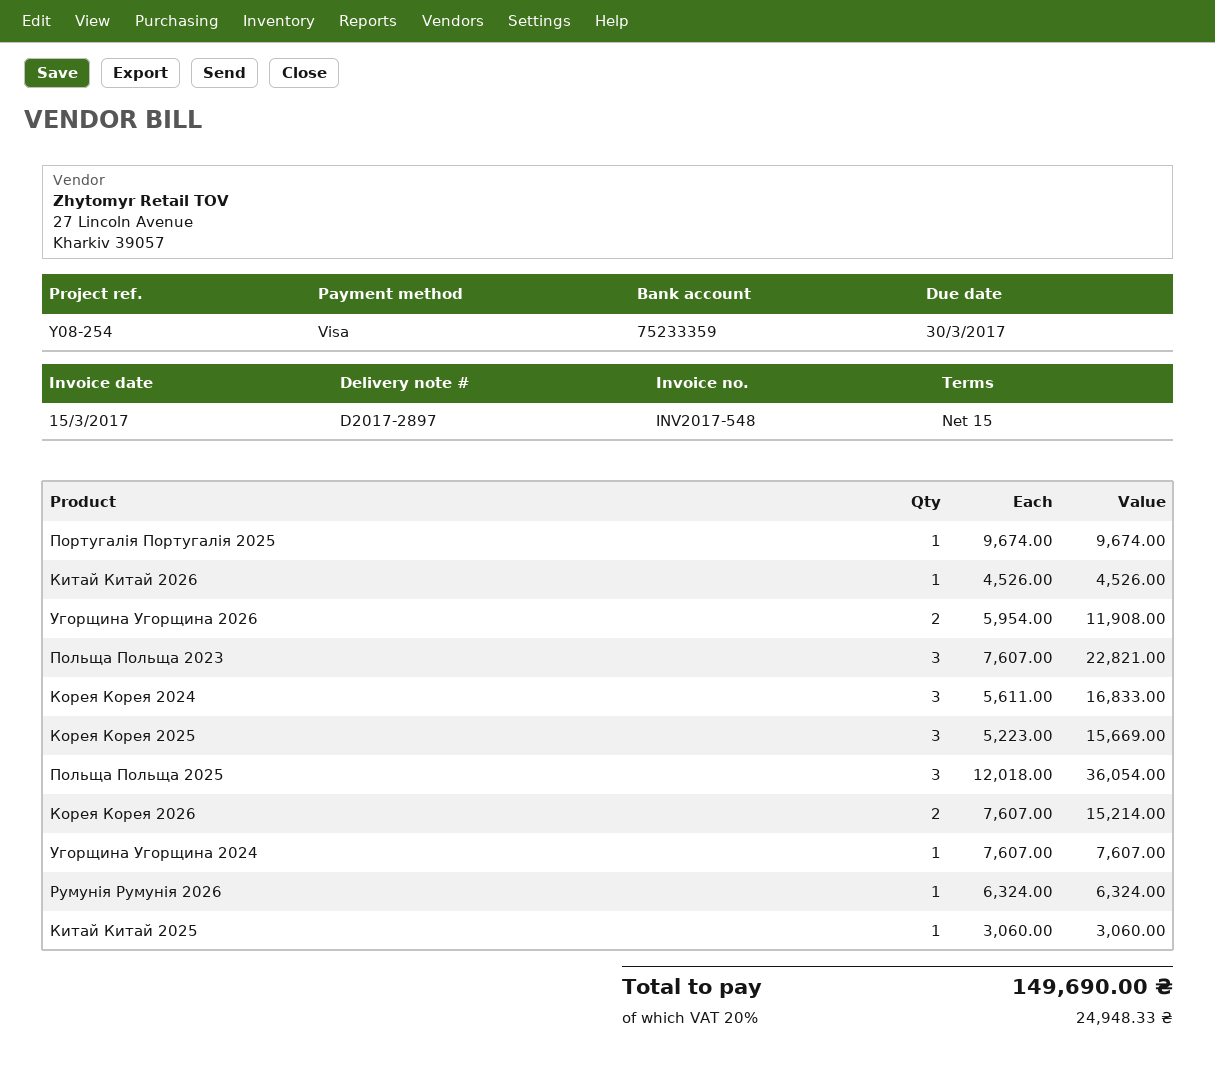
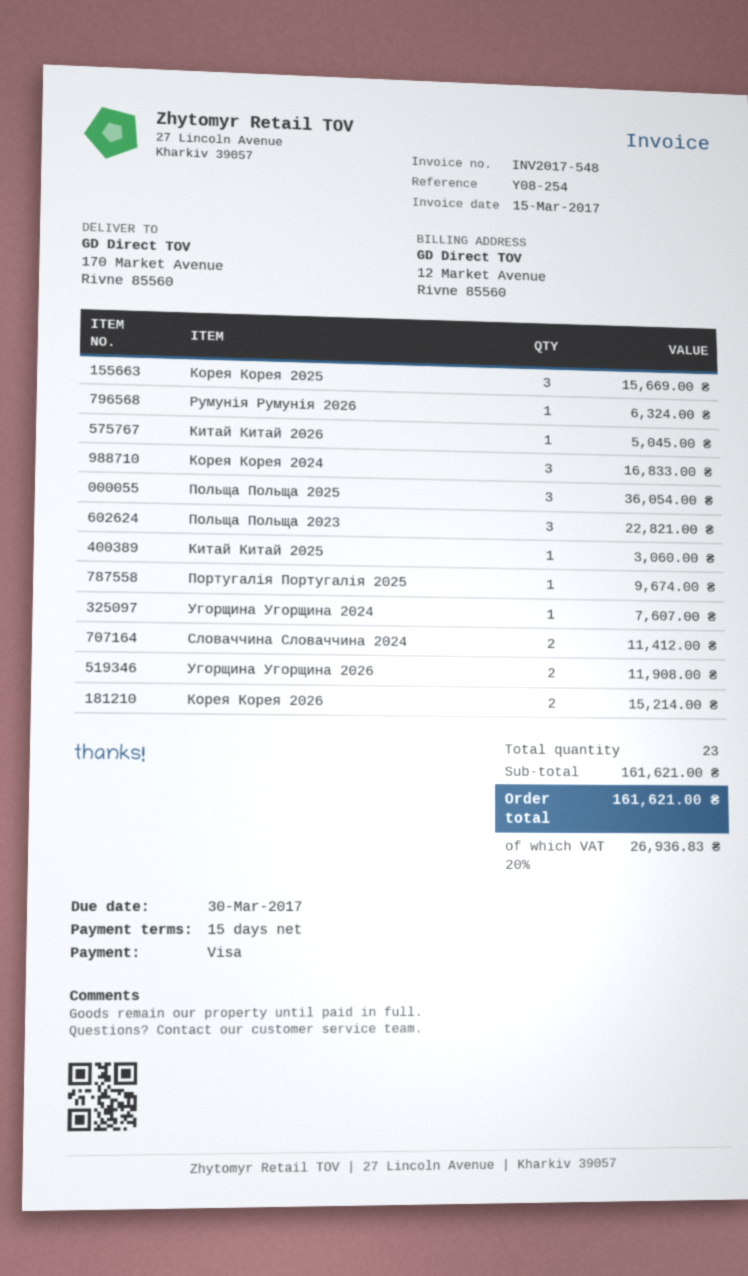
Китай Китай 2026: 1 for 4526.00 -> 1 for 5045.00
Словаччина Словаччина 2024: none -> 2 for 11412.00
tax: 20% = 24948.33 -> 20% = 26936.83
total: 149690.00 -> 161621.00

